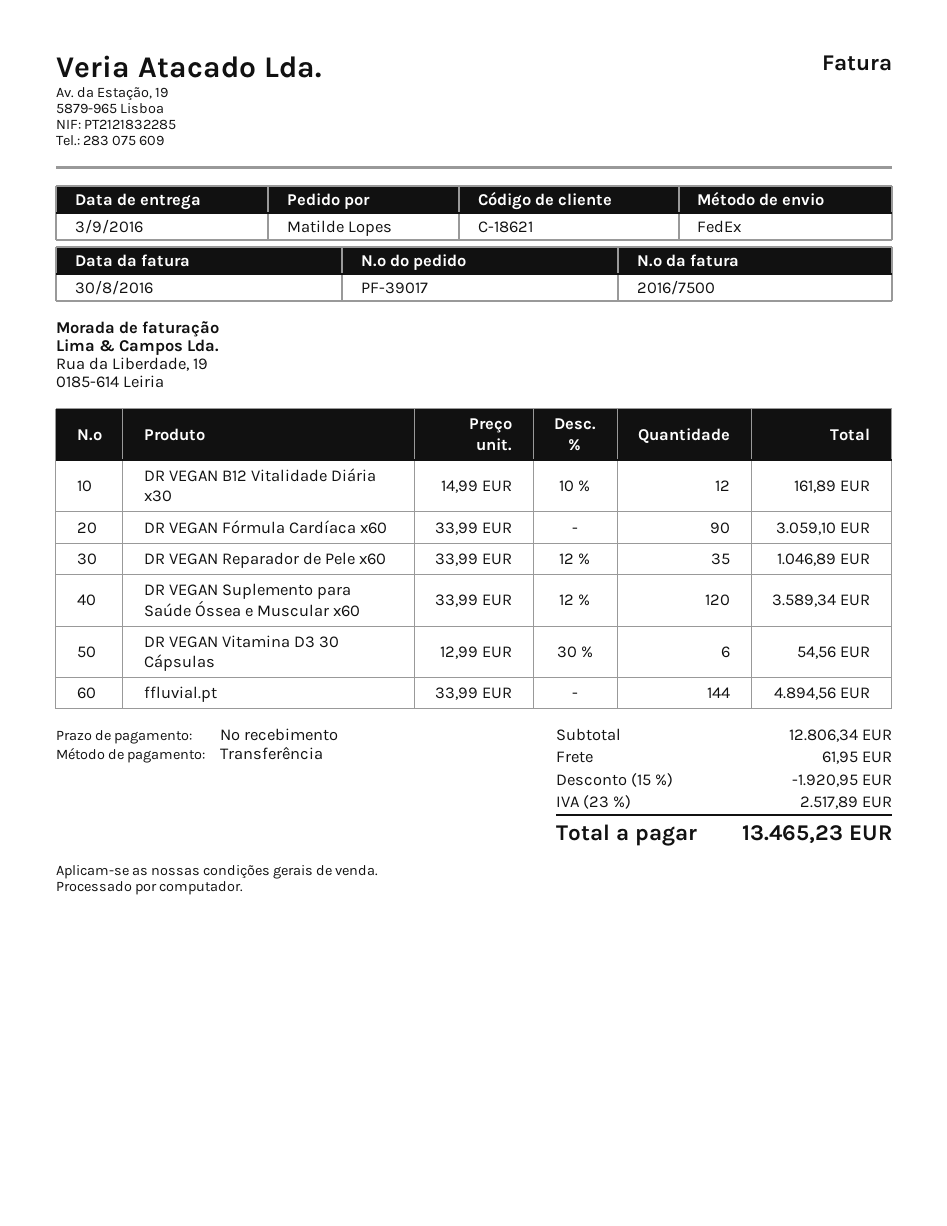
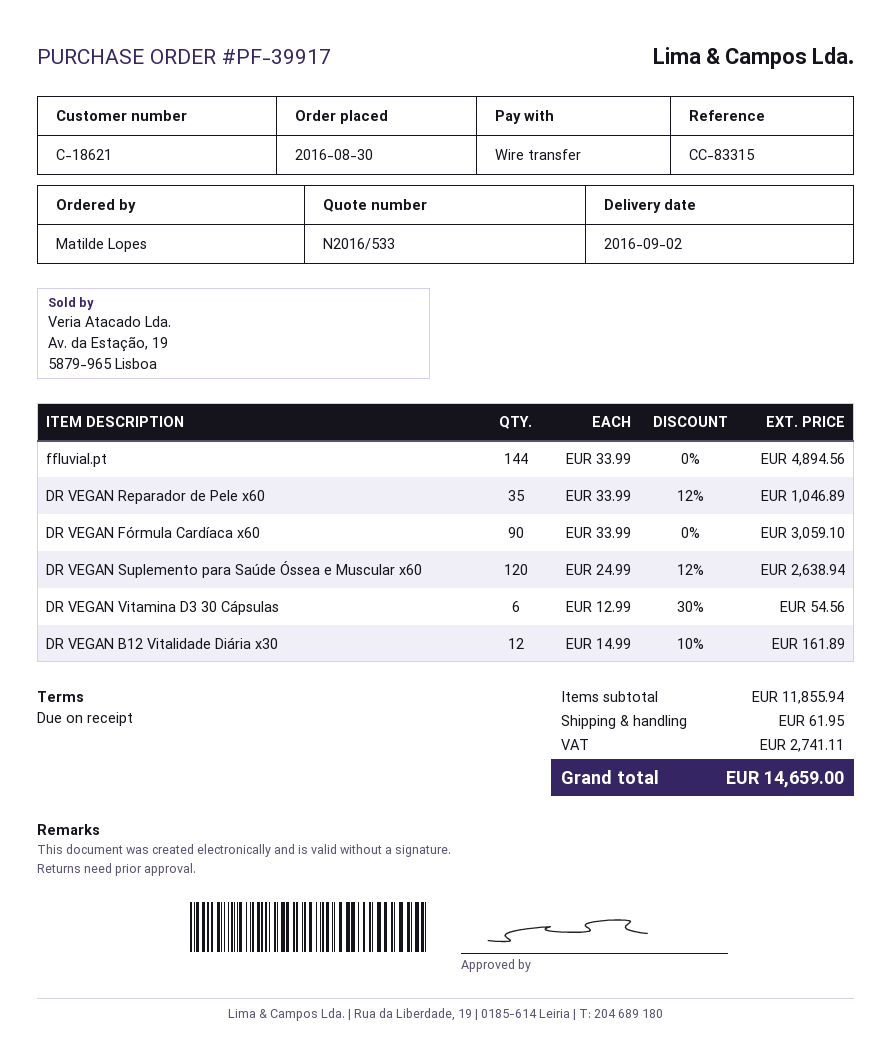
order number: PF-39017 -> PF-39917
delivery date: 2016-09-03 -> 2016-09-02
DR VEGAN Suplemento para Saúde Óssea e Muscular x60: 120 x 33.99 - 12% = 3589.34 -> 120 x 24.99 - 12% = 2638.94
subtotal: 12806.34 -> 11855.94
discount: 15% = 1920.95 -> none
tax: 2517.89 -> 2741.11
total: 13465.23 -> 14659.00

